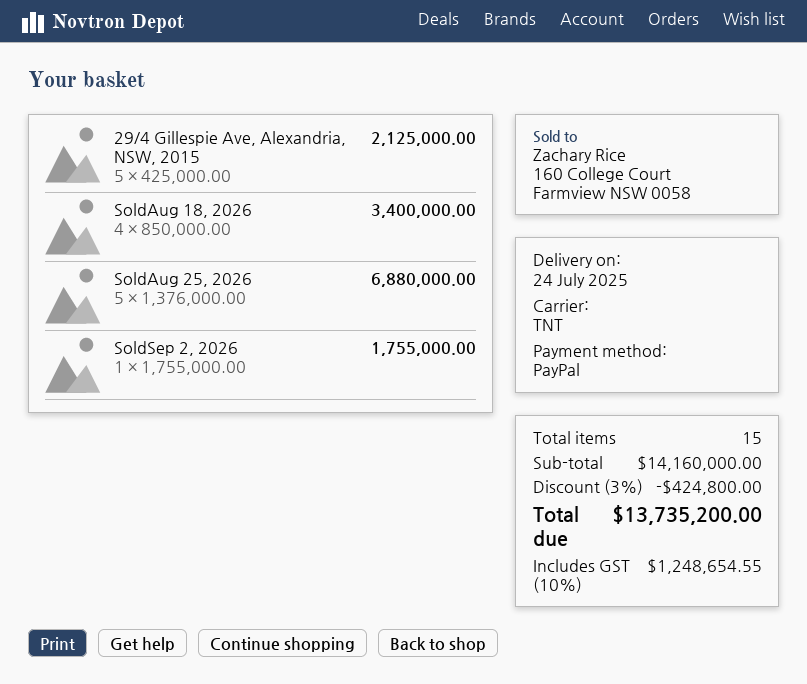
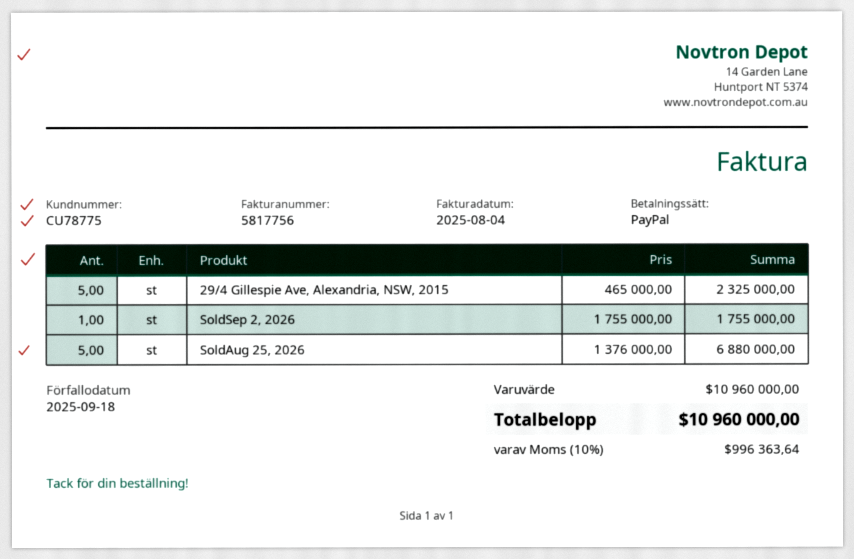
29/4 Gillespie Ave, Alexandria, NSW, 2015: 5 x 425000.00 = 2125000.00 -> 5 x 465000.00 = 2325000.00
SoldAug 18, 2026: 4 x 850000.00 = 3400000.00 -> none
subtotal: 14160000.00 -> 10960000.00
discount: 3% = 424800.00 -> none
tax: 10% = 1248654.55 -> 10% = 996363.64
total: 13735200.00 -> 10960000.00

